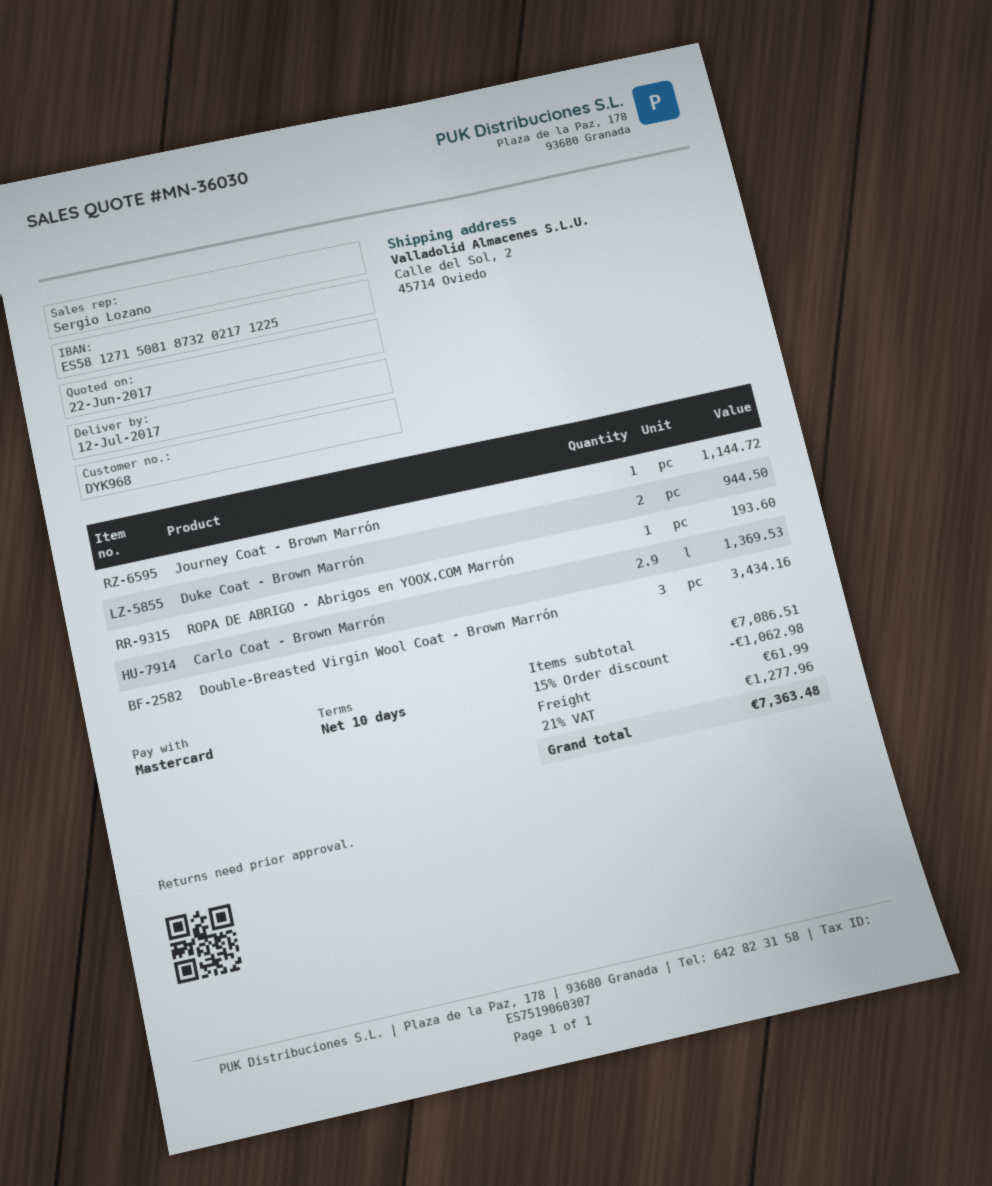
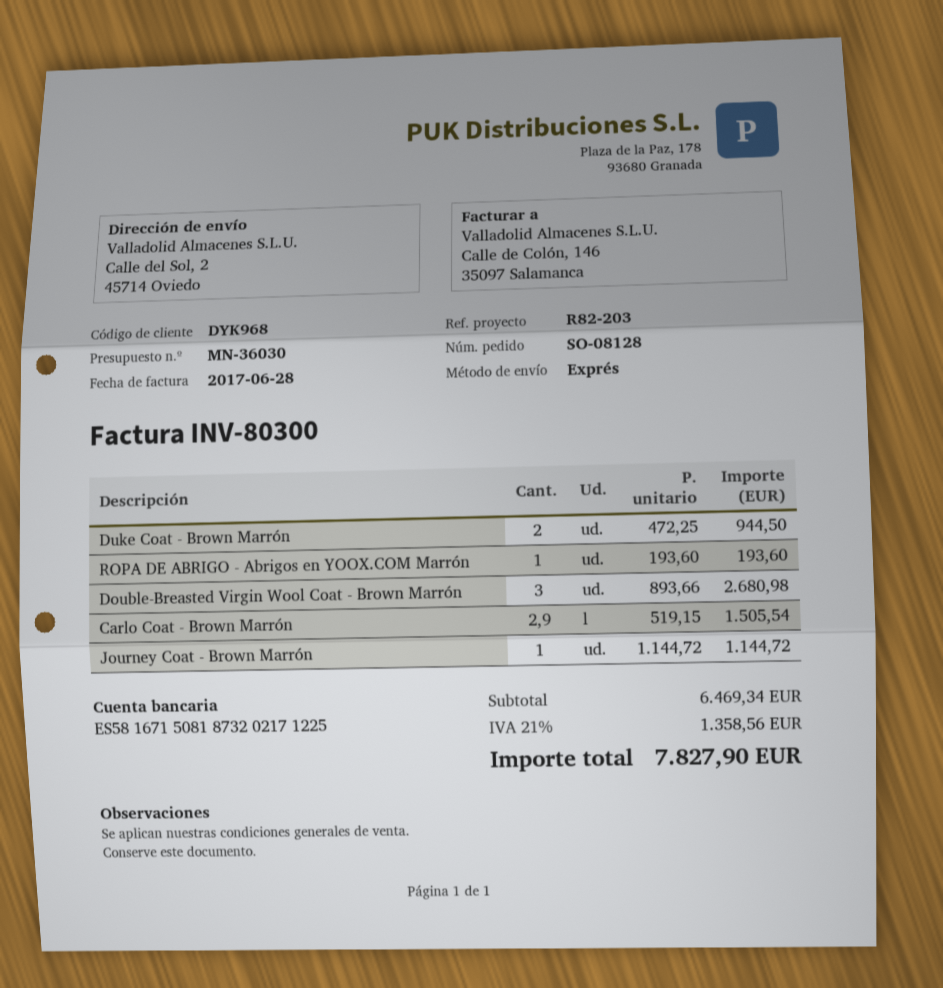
bank account: ES5812715081873202171225 -> ES5816715081873202171225
Carlo Coat - Brown Marrón: 2.9 for 1369.53 -> 2.9 for 1505.54
Double-Breasted Virgin Wool Coat - Brown Marrón: 3 for 3434.16 -> 3 for 2680.98
subtotal: 7086.51 -> 6469.34
discount: 15% = 1062.98 -> none
shipping: 61.99 -> none
tax: 21% = 1277.96 -> 21% = 1358.56
total: 7363.48 -> 7827.90

